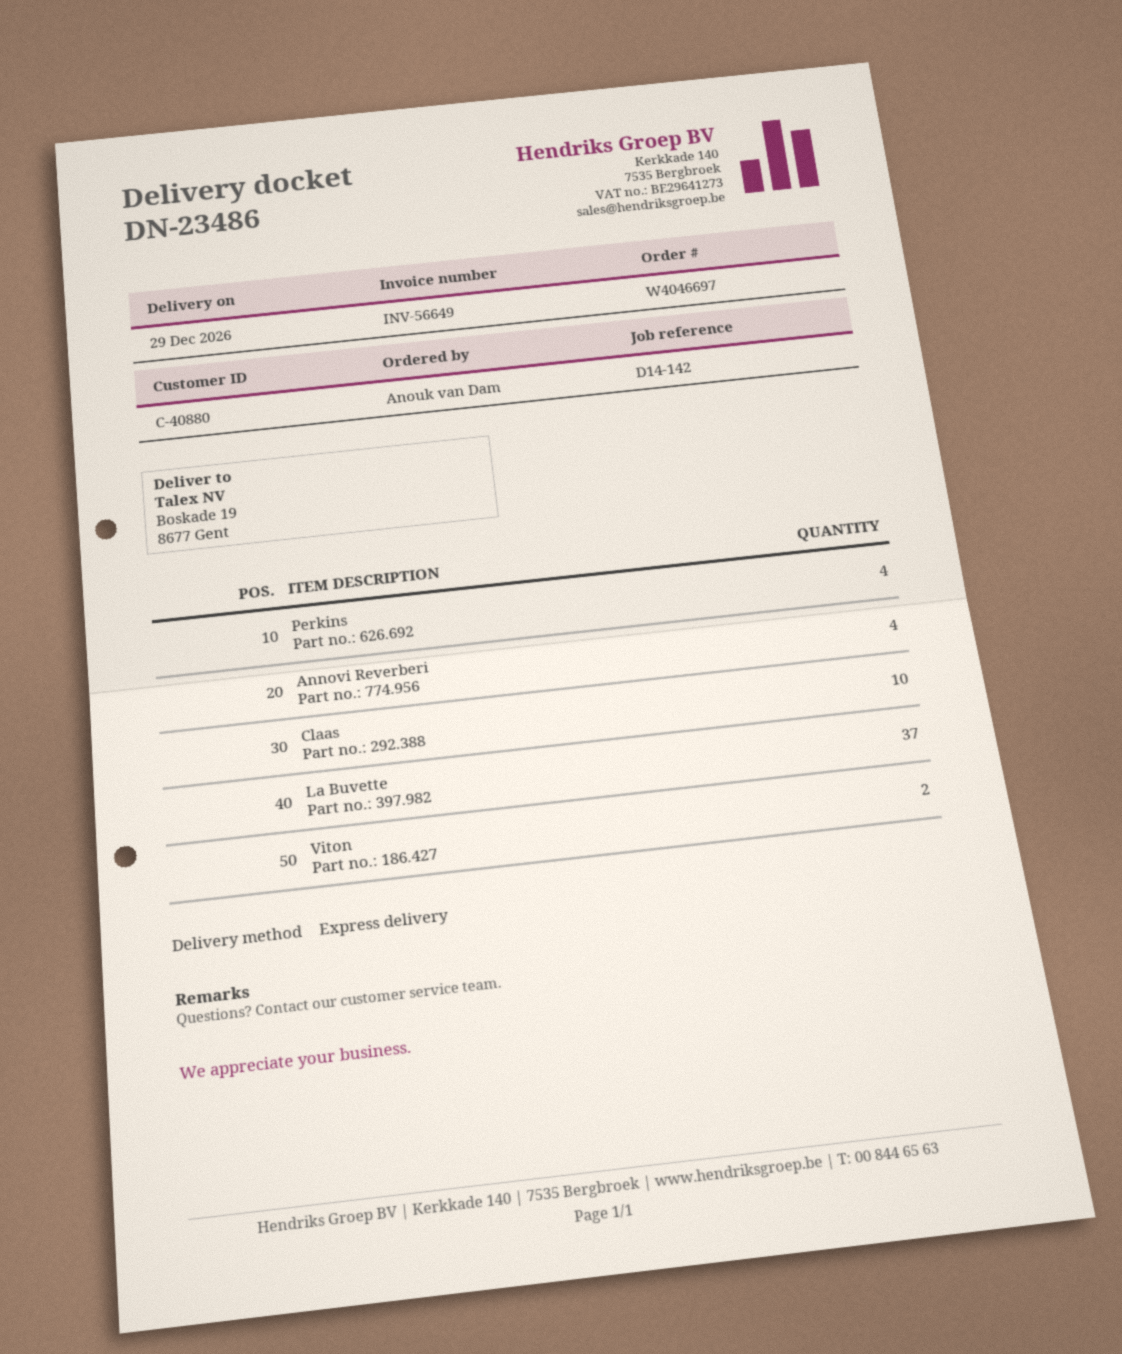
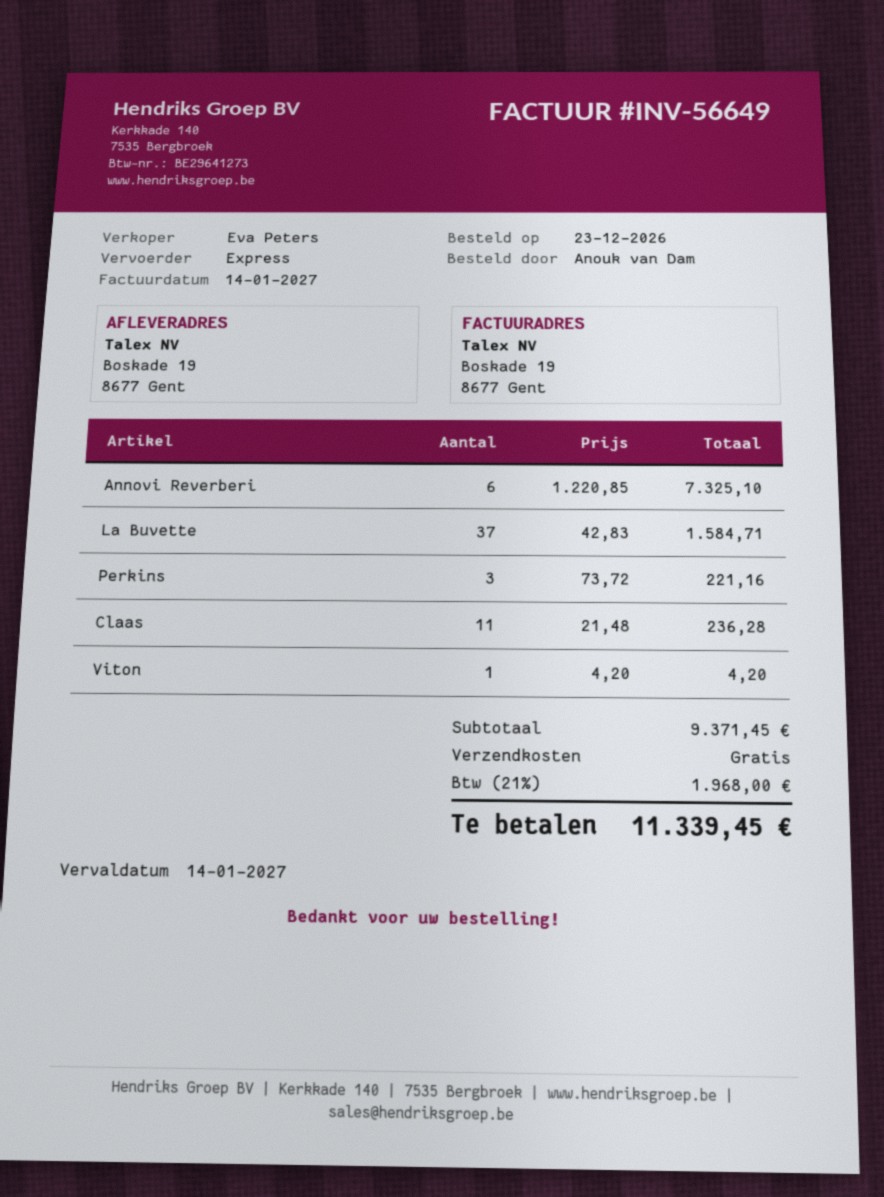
Perkins: 4 -> 3
Annovi Reverberi: 4 -> 6
Claas: 10 -> 11
Viton: 2 -> 1

